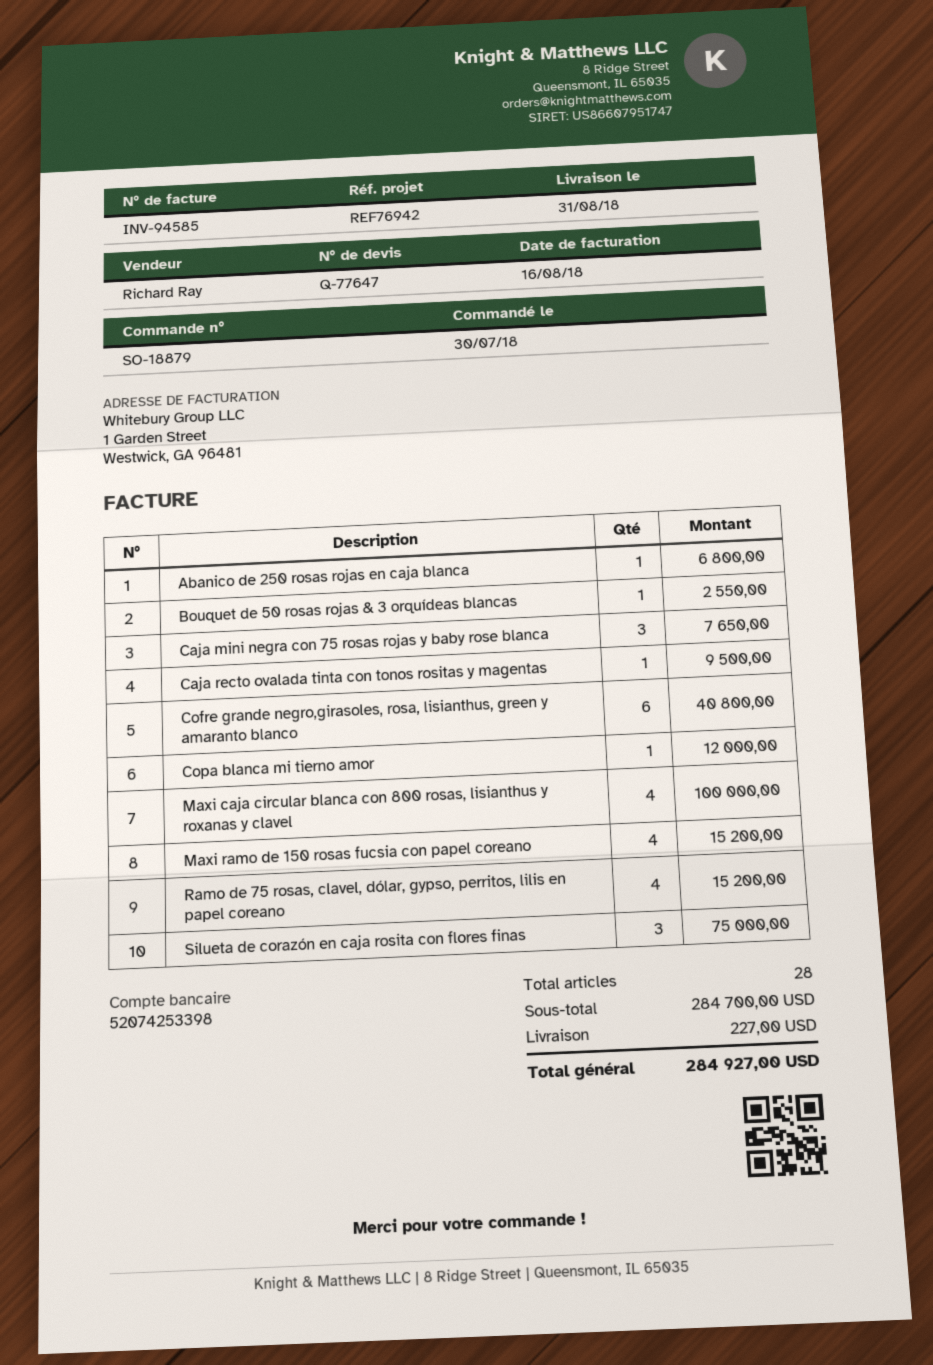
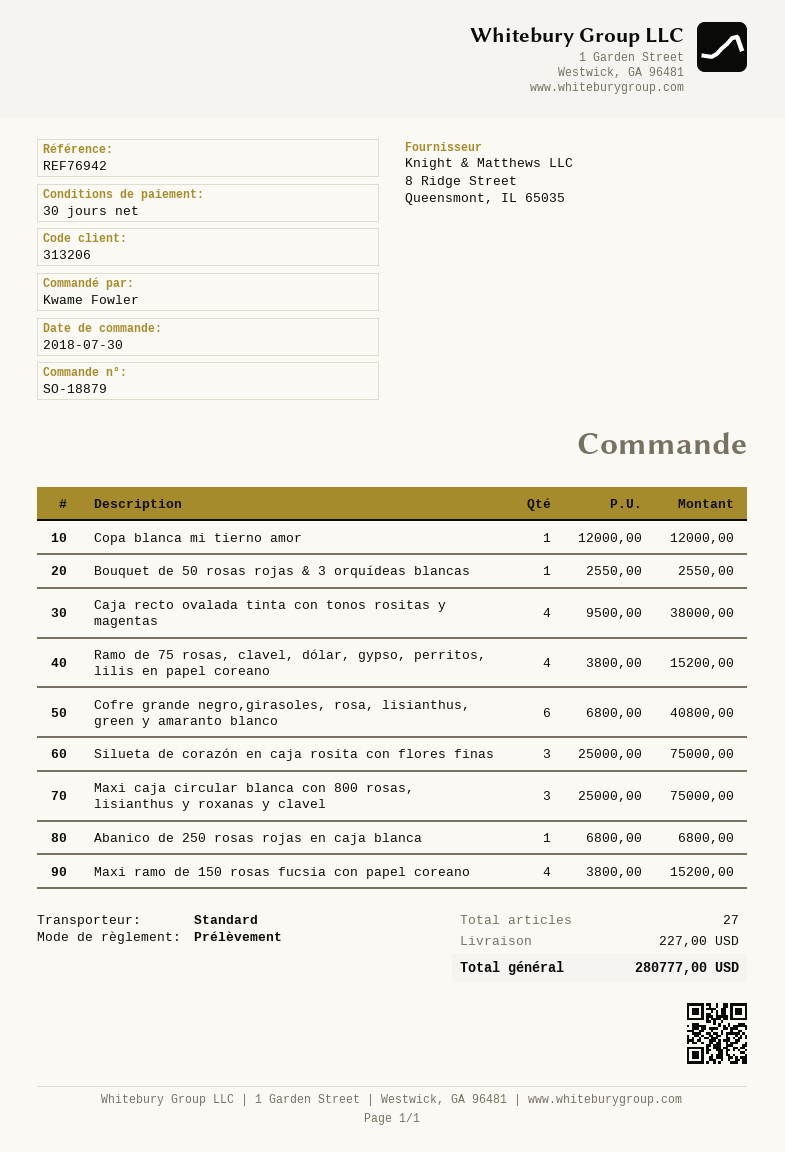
Caja mini negra con 75 rosas rojas y baby rose blanca: 3 for 7650.00 -> none
Caja recto ovalada tinta con tonos rositas y magentas: 1 for 9500.00 -> 4 for 38000.00
Maxi caja circular blanca con 800 rosas, lisianthus y roxanas y clavel: 4 for 100000.00 -> 3 for 75000.00
total quantity: 28 -> 27
total: 284927.00 -> 280777.00

